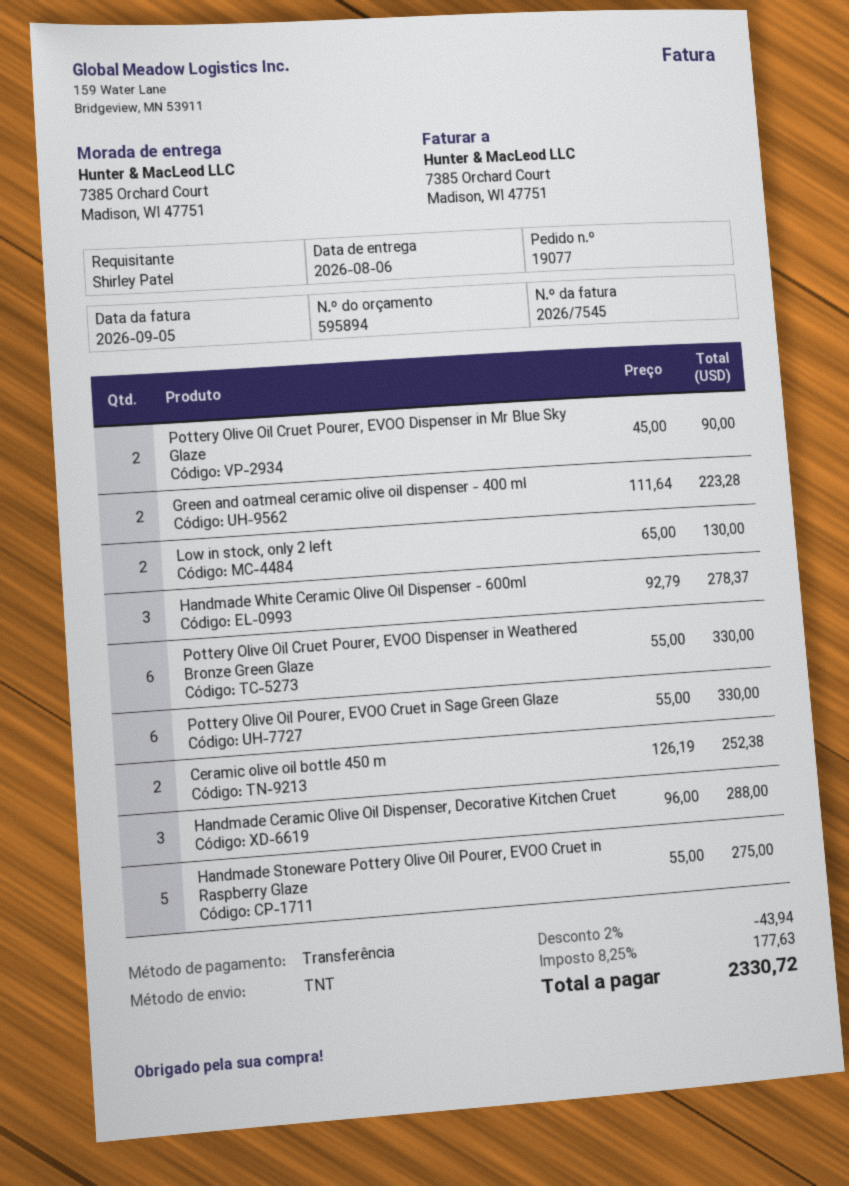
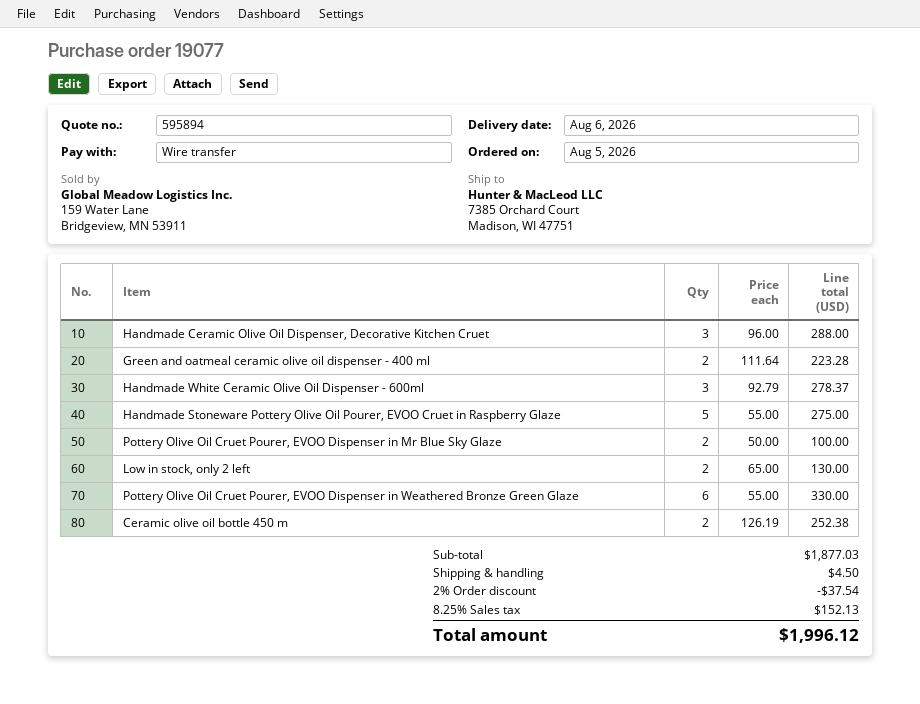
Pottery Olive Oil Cruet Pourer, EVOO Dispenser in Mr Blue Sky Glaze: 2 x 45.00 = 90.00 -> 2 x 50.00 = 100.00
Pottery Olive Oil Pourer, EVOO Cruet in Sage Green Glaze: 6 x 55.00 = 330.00 -> none
discount: 2% = 43.94 -> 2% = 37.54
shipping: none -> 4.50
tax: 8.25% = 177.63 -> 8.25% = 152.13
total: 2330.72 -> 1996.12

